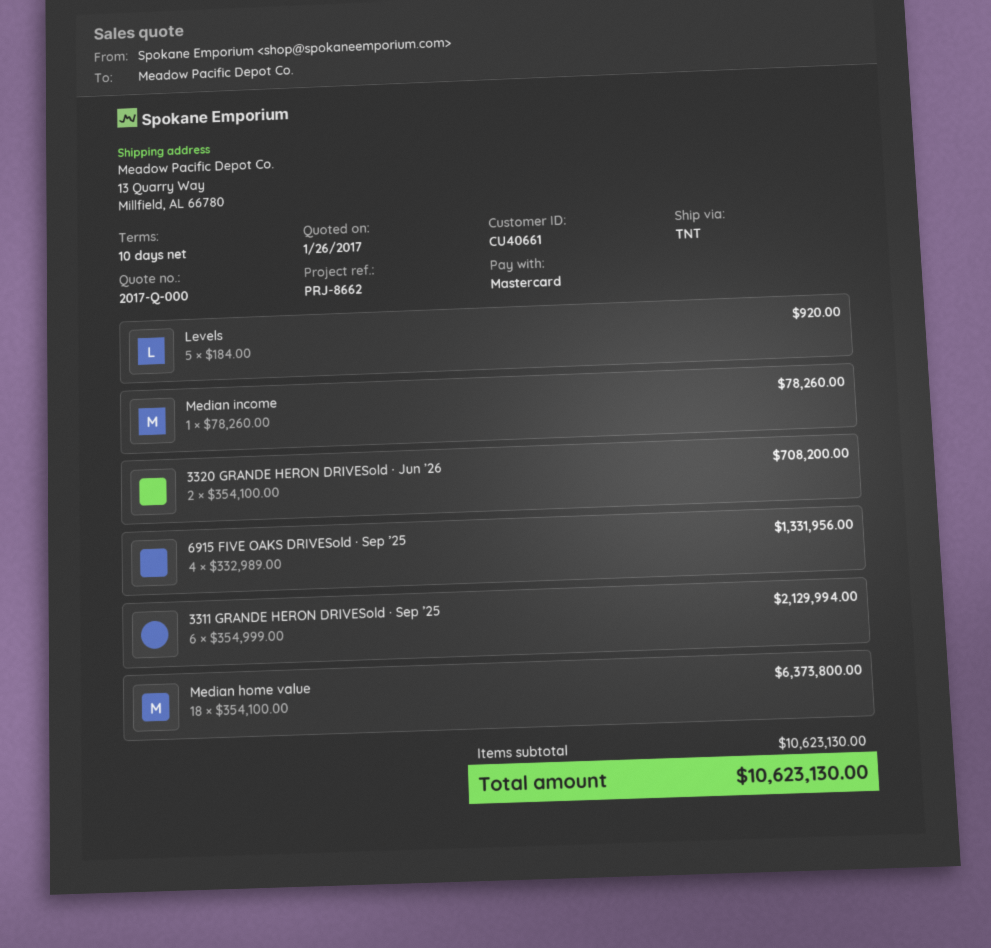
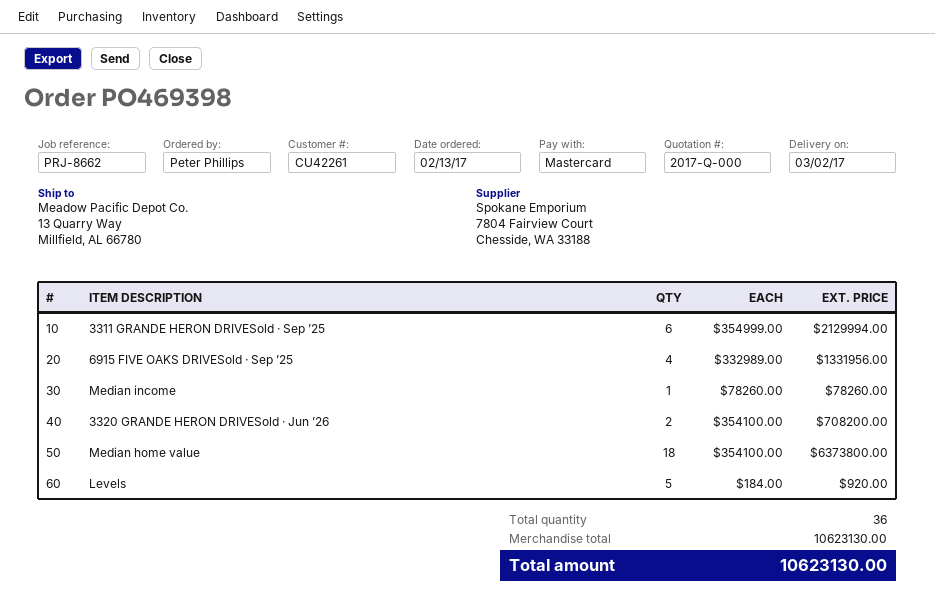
customer number: CU40661 -> CU42261

